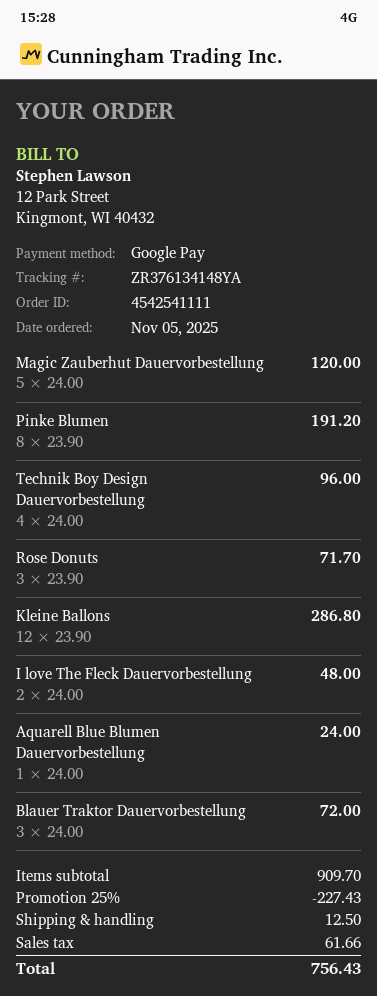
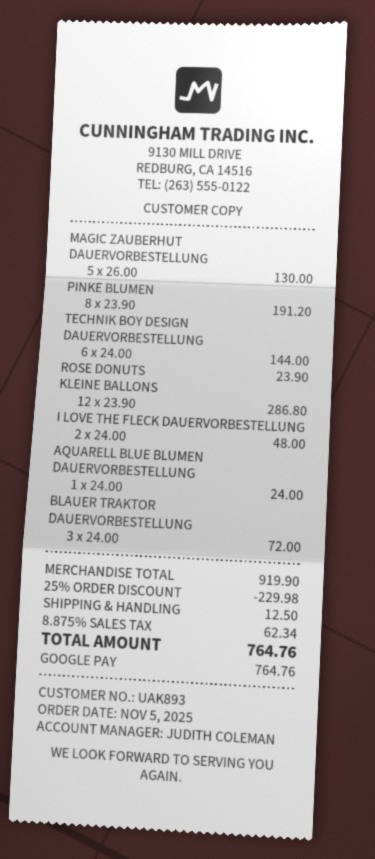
Magic Zauberhut Dauervorbestellung: 5 x 24.00 = 120.00 -> 5 x 26.00 = 130.00
Technik Boy Design Dauervorbestellung: 4 x 24.00 = 96.00 -> 6 x 24.00 = 144.00
Rose Donuts: 3 x 23.90 = 71.70 -> 1 x 23.90 = 23.90
subtotal: 909.70 -> 919.90
discount: 25% = 227.43 -> 25% = 229.98
tax: 61.66 -> 62.34
total: 756.43 -> 764.76

